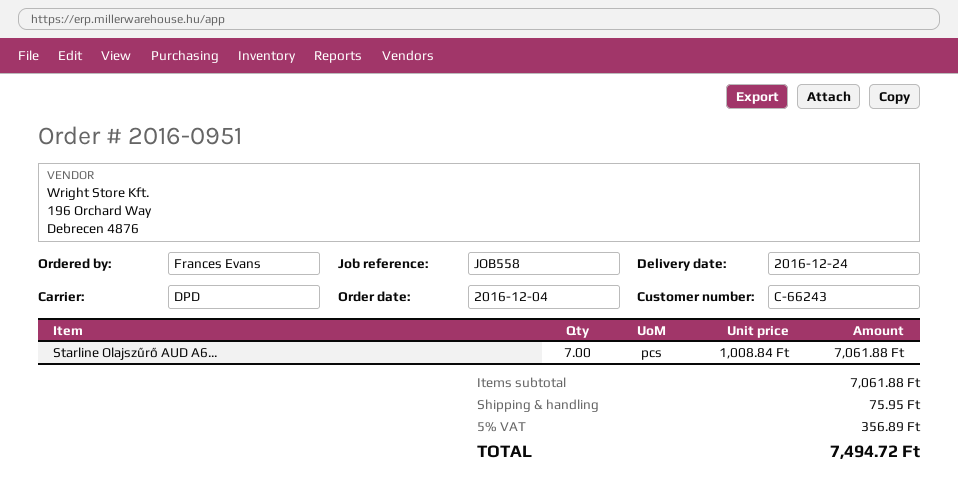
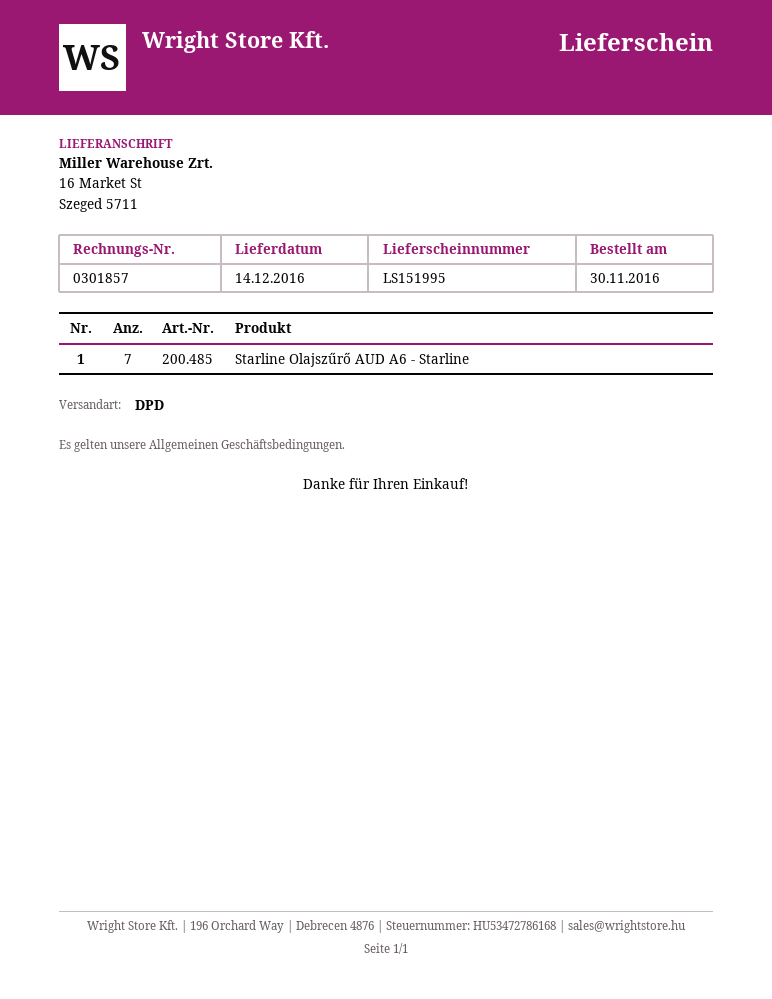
order date: 2016-12-04 -> 2016-11-30
delivery date: 2016-12-24 -> 2016-12-14

